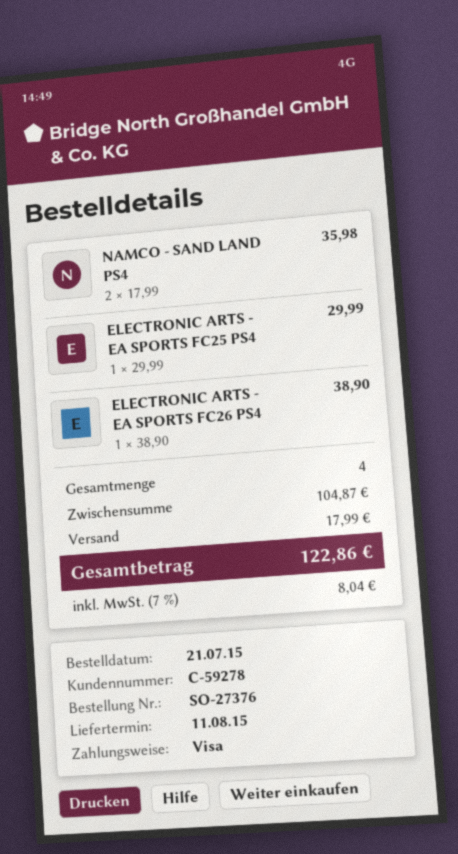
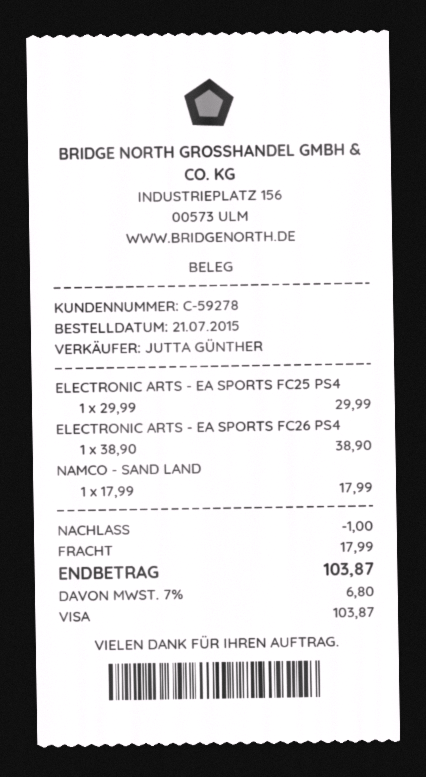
NAMCO - SAND LAND PS4: 2 x 17.99 = 35.98 -> 1 x 17.99 = 17.99
discount: none -> 1.00
tax: 7% = 8.04 -> 7% = 6.80
total: 122.86 -> 103.87

